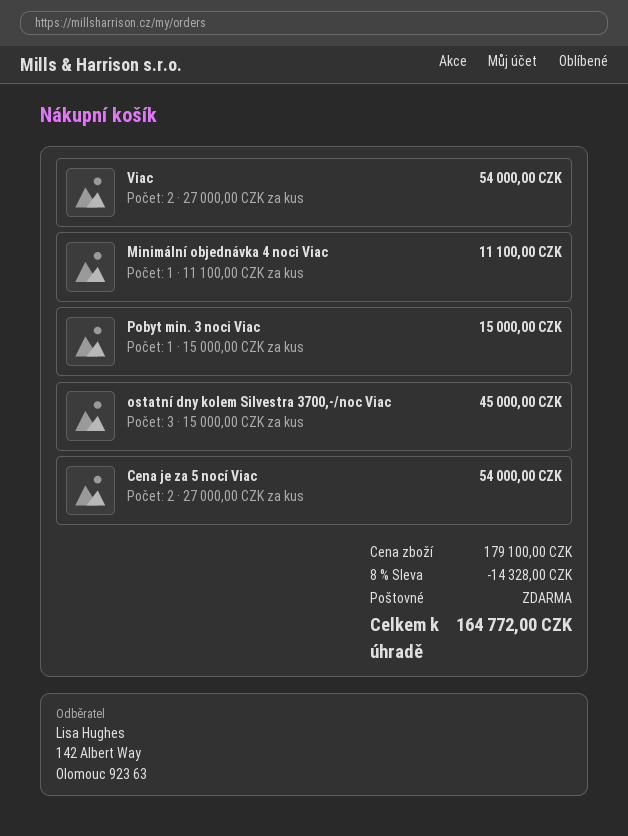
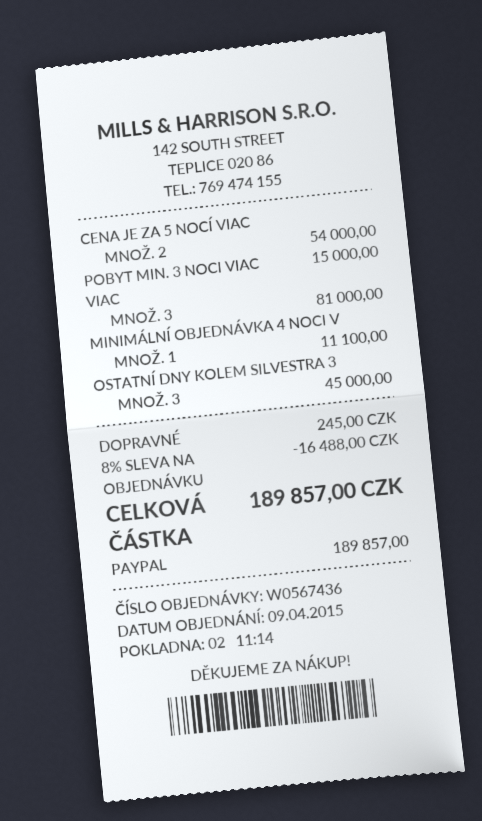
Viac: 2 for 54000.00 -> 3 for 81000.00
discount: 8% = 14328.00 -> 8% = 16488.00
shipping: 0.00 -> 245.00
total: 164772.00 -> 189857.00

